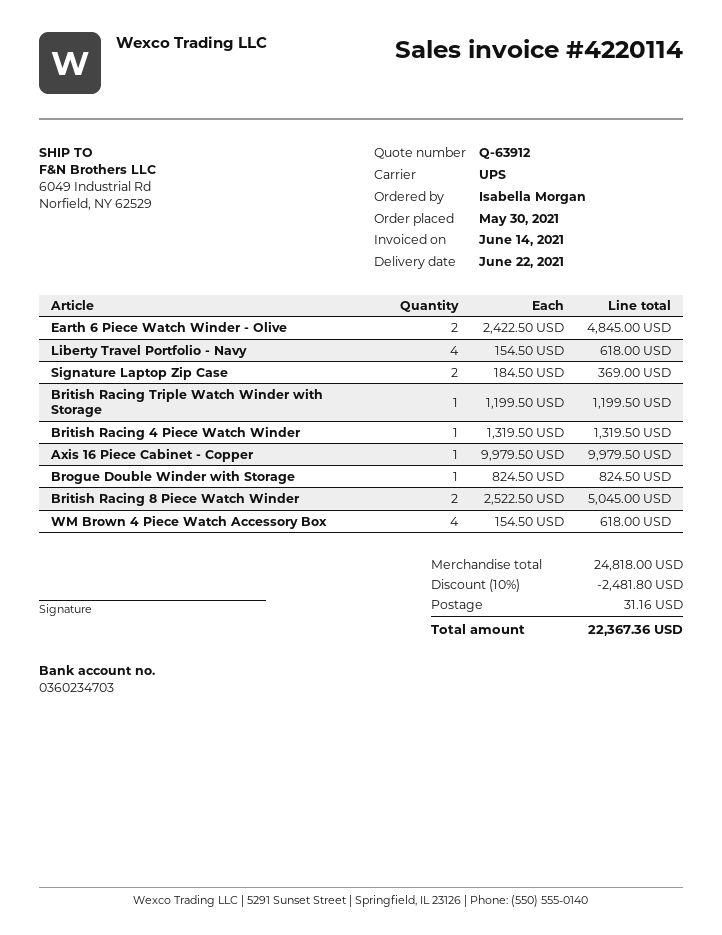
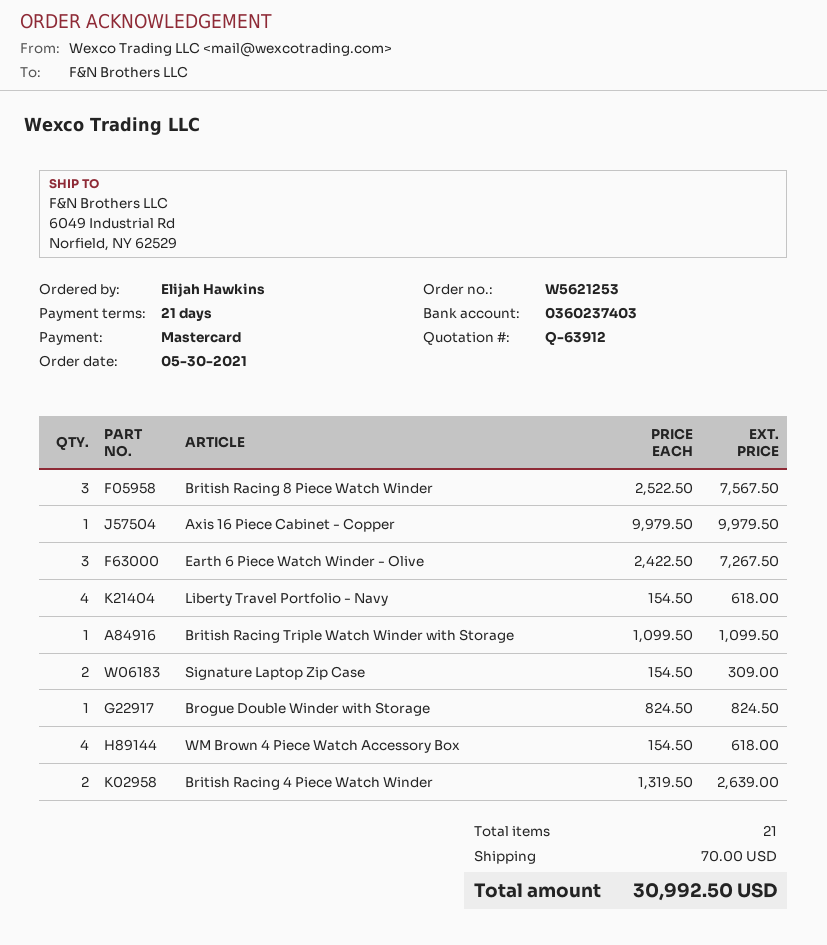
ordered by: Isabella Morgan -> Elijah Hawkins
bank account: 0360234703 -> 0360237403
Earth 6 Piece Watch Winder - Olive: 2 x 2422.50 = 4845.00 -> 3 x 2422.50 = 7267.50
Signature Laptop Zip Case: 2 x 184.50 = 369.00 -> 2 x 154.50 = 309.00
British Racing Triple Watch Winder with Storage: 1 x 1199.50 = 1199.50 -> 1 x 1099.50 = 1099.50
British Racing 4 Piece Watch Winder: 1 x 1319.50 = 1319.50 -> 2 x 1319.50 = 2639.00
British Racing 8 Piece Watch Winder: 2 x 2522.50 = 5045.00 -> 3 x 2522.50 = 7567.50
discount: 10% = 2481.80 -> none
shipping: 31.16 -> 70.00
total: 22367.36 -> 30992.50

